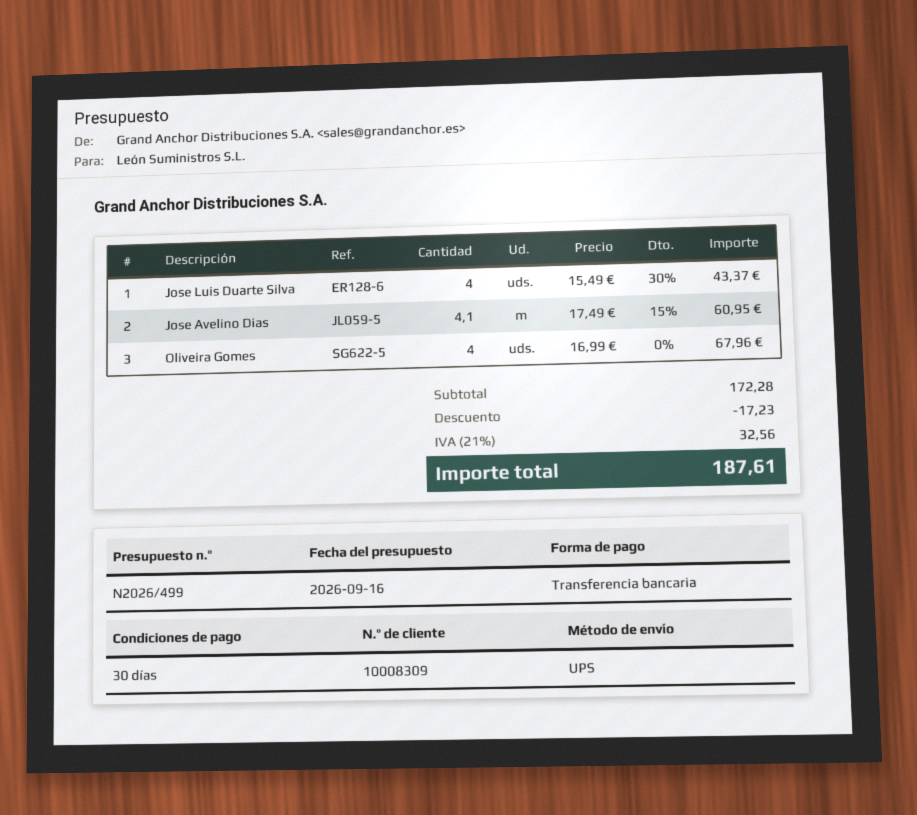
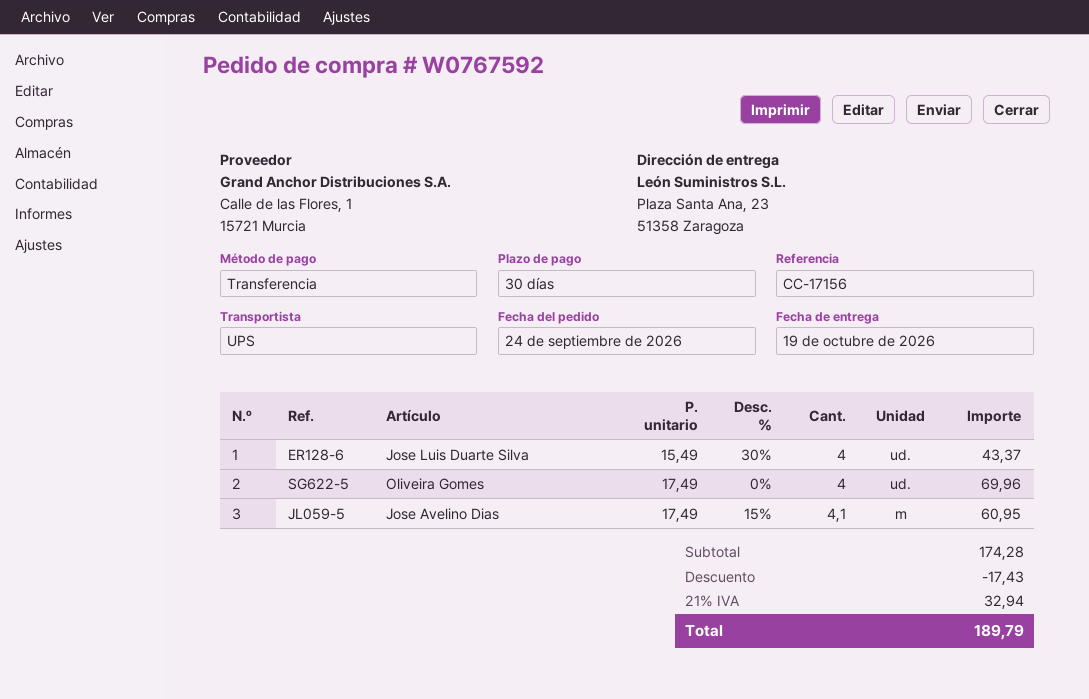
Oliveira Gomes: 4 x 16.99 = 67.96 -> 4 x 17.49 = 69.96
subtotal: 172.28 -> 174.28
discount: 17.23 -> 17.43
tax: 21% = 32.56 -> 21% = 32.94
total: 187.61 -> 189.79

